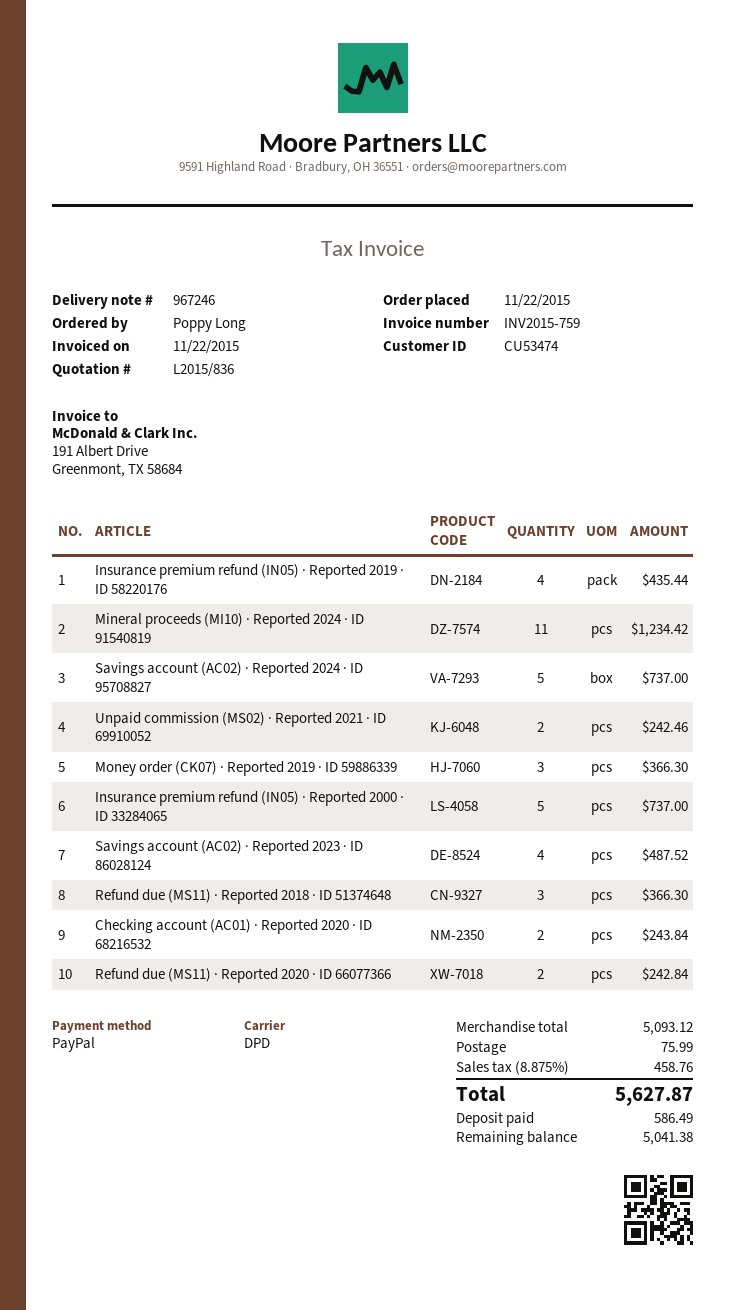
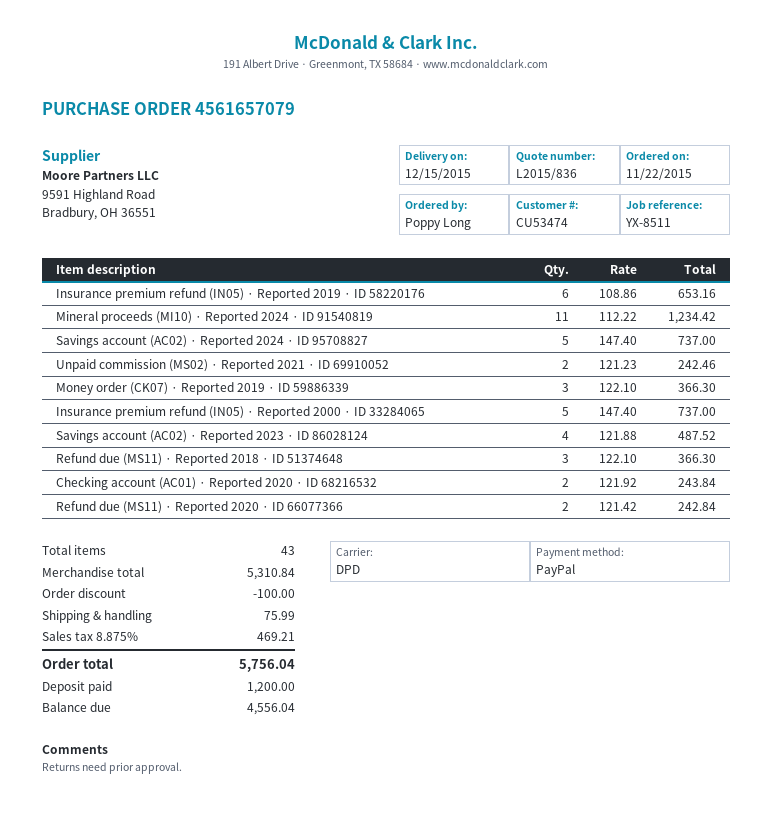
Insurance premium refund (IN05) · Reported 2019 · ID 58220176: 4 for 435.44 -> 6 for 653.16
subtotal: 5093.12 -> 5310.84
discount: none -> 100.00
tax: 8.875% = 458.76 -> 8.875% = 469.21
total: 5627.87 -> 5756.04
deposit: 586.49 -> 1200.00
balance: 5041.38 -> 4556.04

